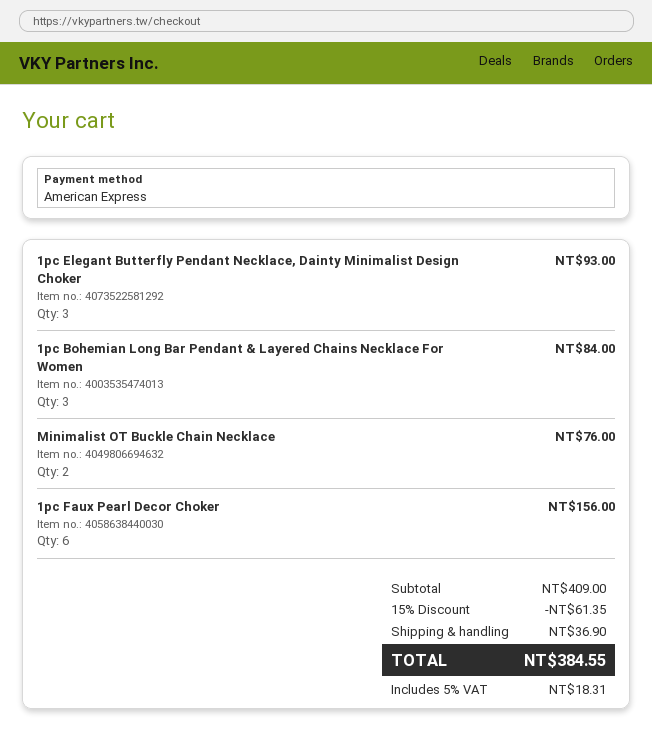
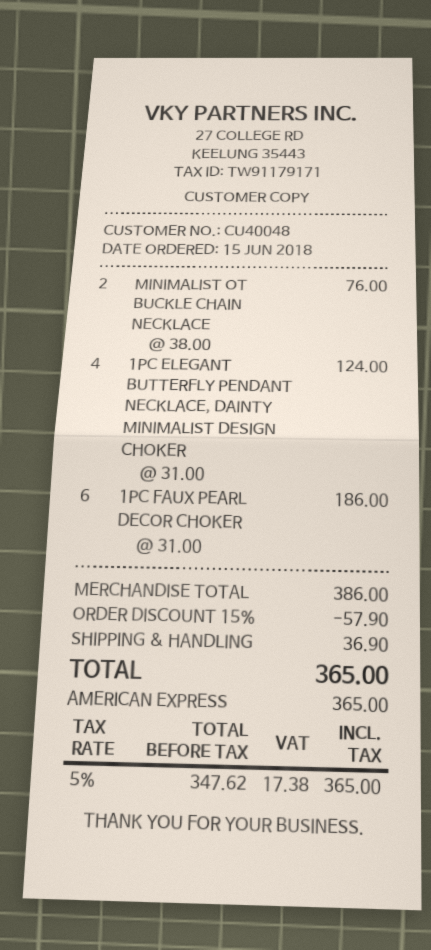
1pc Elegant Butterfly Pendant Necklace, Dainty Minimalist Design Choker: 3 for 93.00 -> 4 for 124.00
1pc Bohemian Long Bar Pendant & Layered Chains Necklace For Women: 3 for 84.00 -> none
1pc Faux Pearl Decor Choker: 6 for 156.00 -> 6 for 186.00
subtotal: 409.00 -> 386.00
discount: 15% = 61.35 -> 15% = 57.90
tax: 5% = 18.31 -> 5% = 17.38
total: 384.55 -> 365.00

